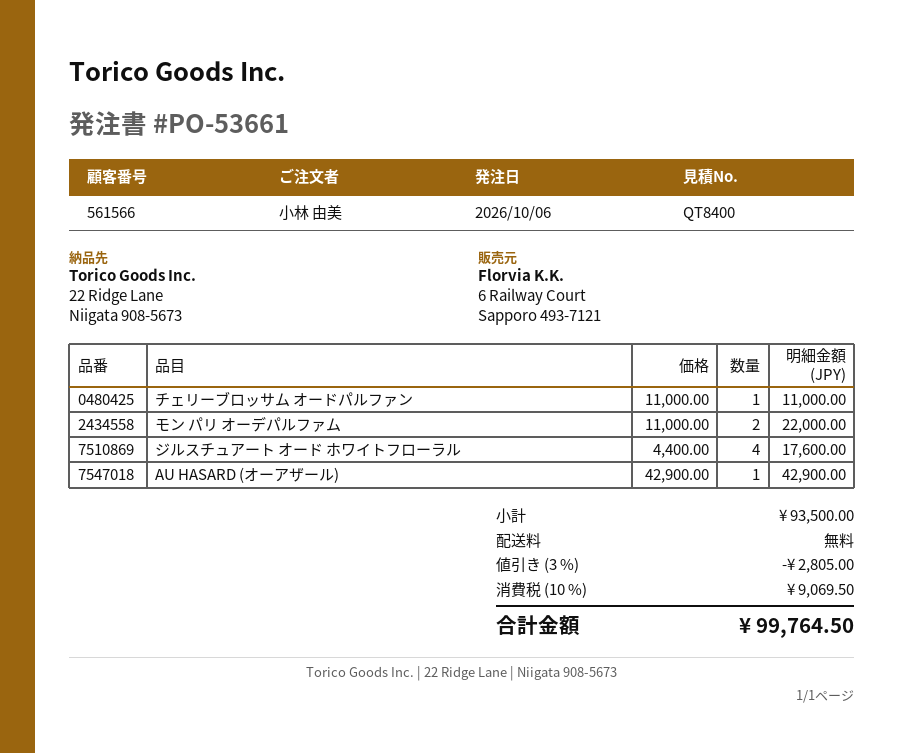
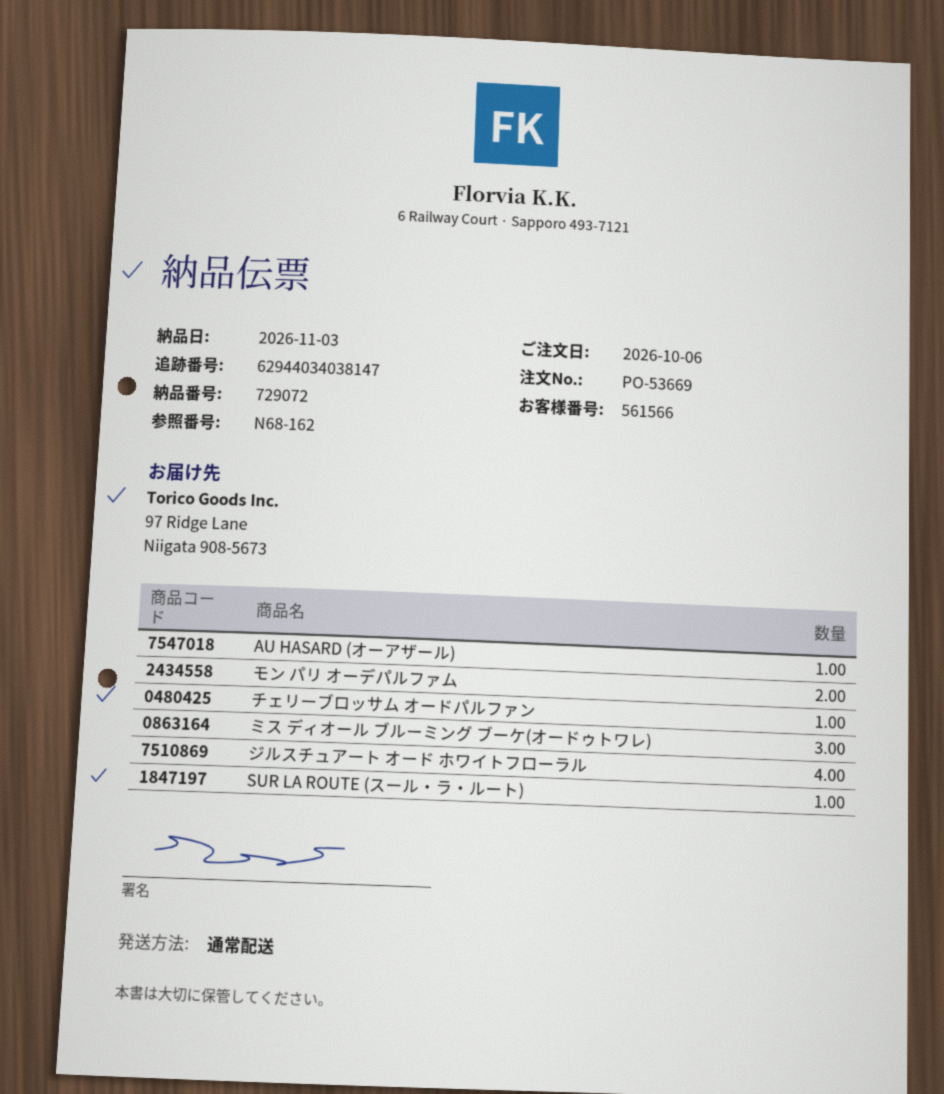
order number: PO-53661 -> PO-53669
ship to: 22 Ridge Lane, Niigata 908-5673 -> 97 Ridge Lane, Niigata 908-5673
ミス ディオール ブルーミング ブーケ(オードゥトワレ): none -> 3
SUR LA ROUTE (スール・ラ・ルート): none -> 1

